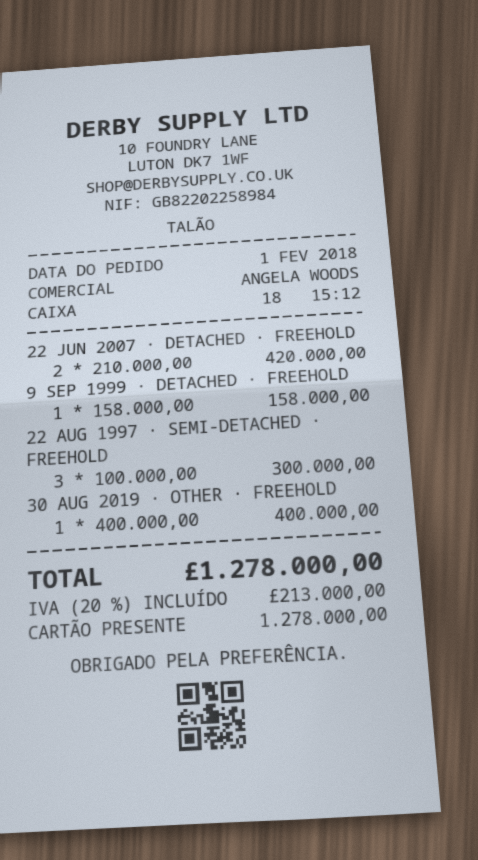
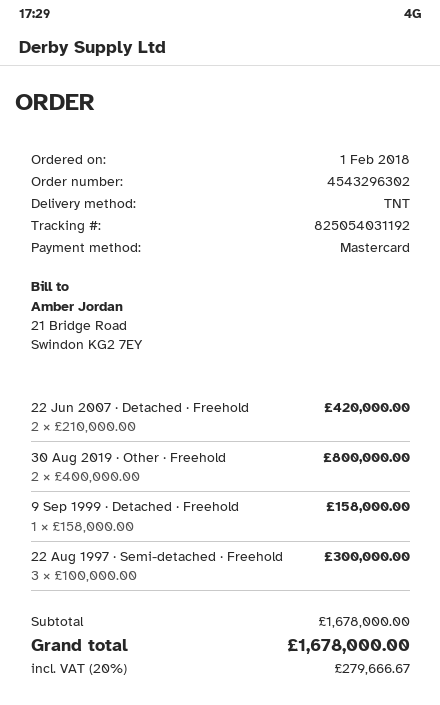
payment method: gift card -> Mastercard
30 AUG 2019 · OTHER · FREEHOLD: 1 x 400000.00 = 400000.00 -> 2 x 400000.00 = 800000.00
tax: 20% = 213000.00 -> 20% = 279666.67
total: 1278000.00 -> 1678000.00

